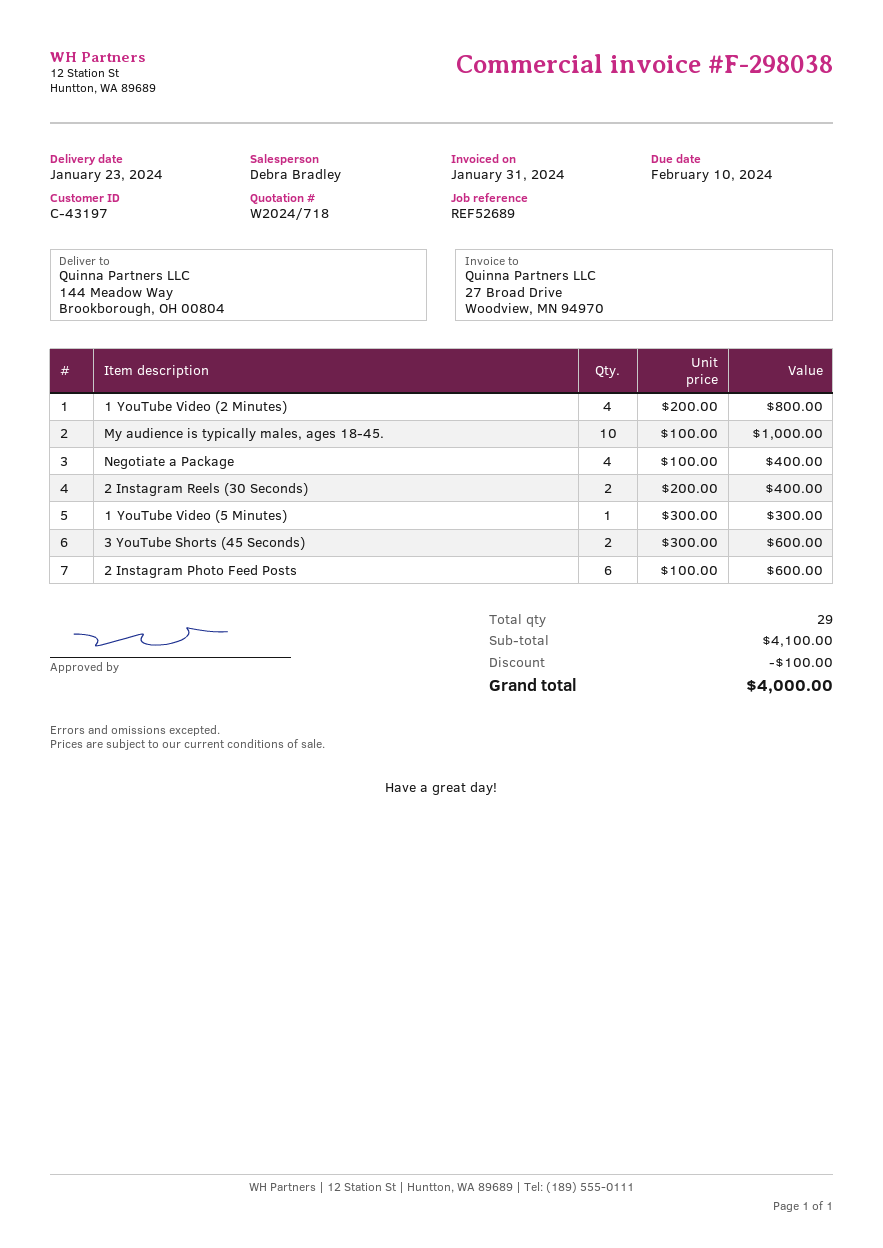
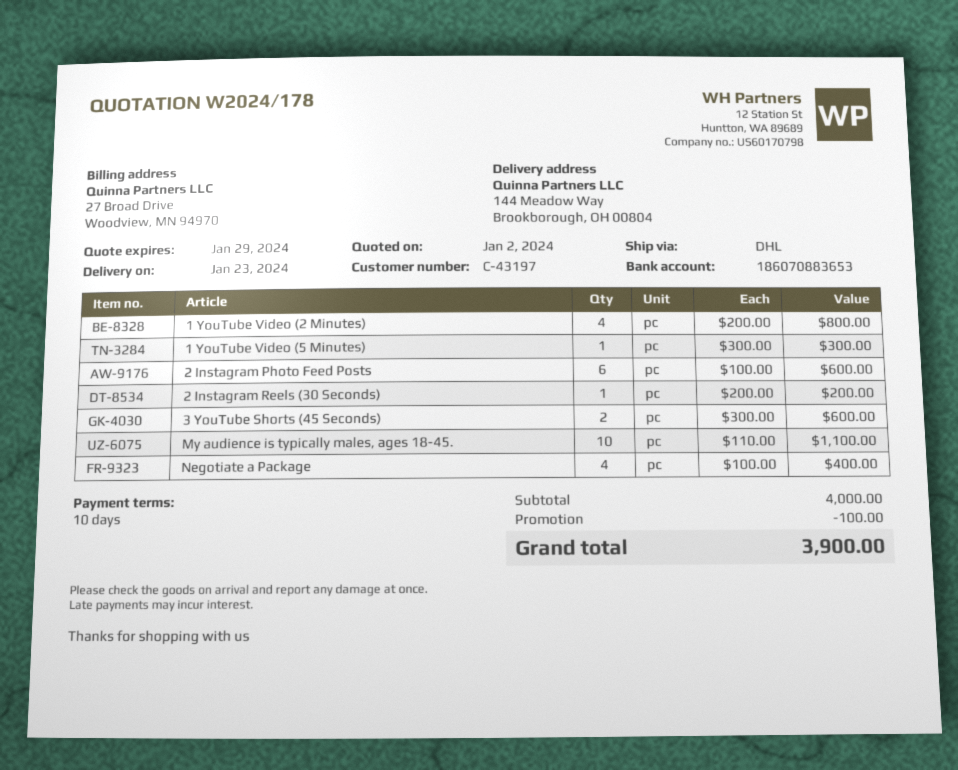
quote number: W2024/718 -> W2024/178
My audience is typically males, ages 18-45.: 10 x 100.00 = 1000.00 -> 10 x 110.00 = 1100.00
2 Instagram Reels (30 Seconds): 2 x 200.00 = 400.00 -> 1 x 200.00 = 200.00
subtotal: 4100.00 -> 4000.00
total: 4000.00 -> 3900.00

